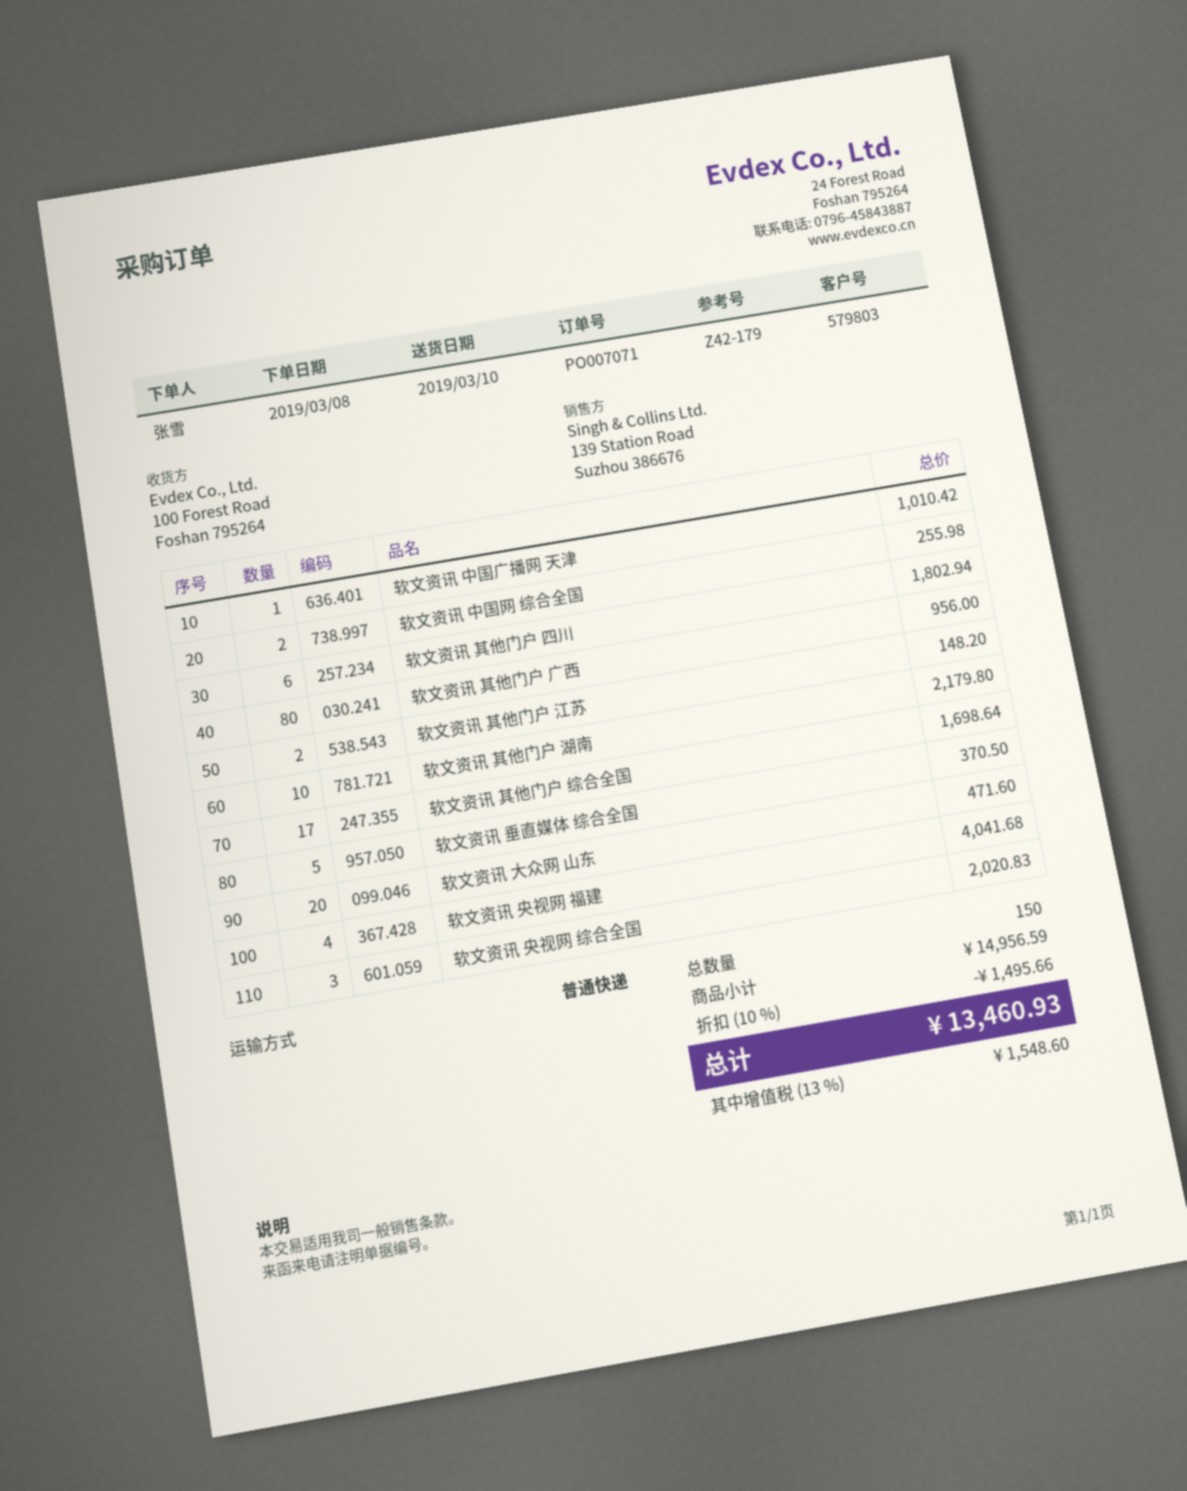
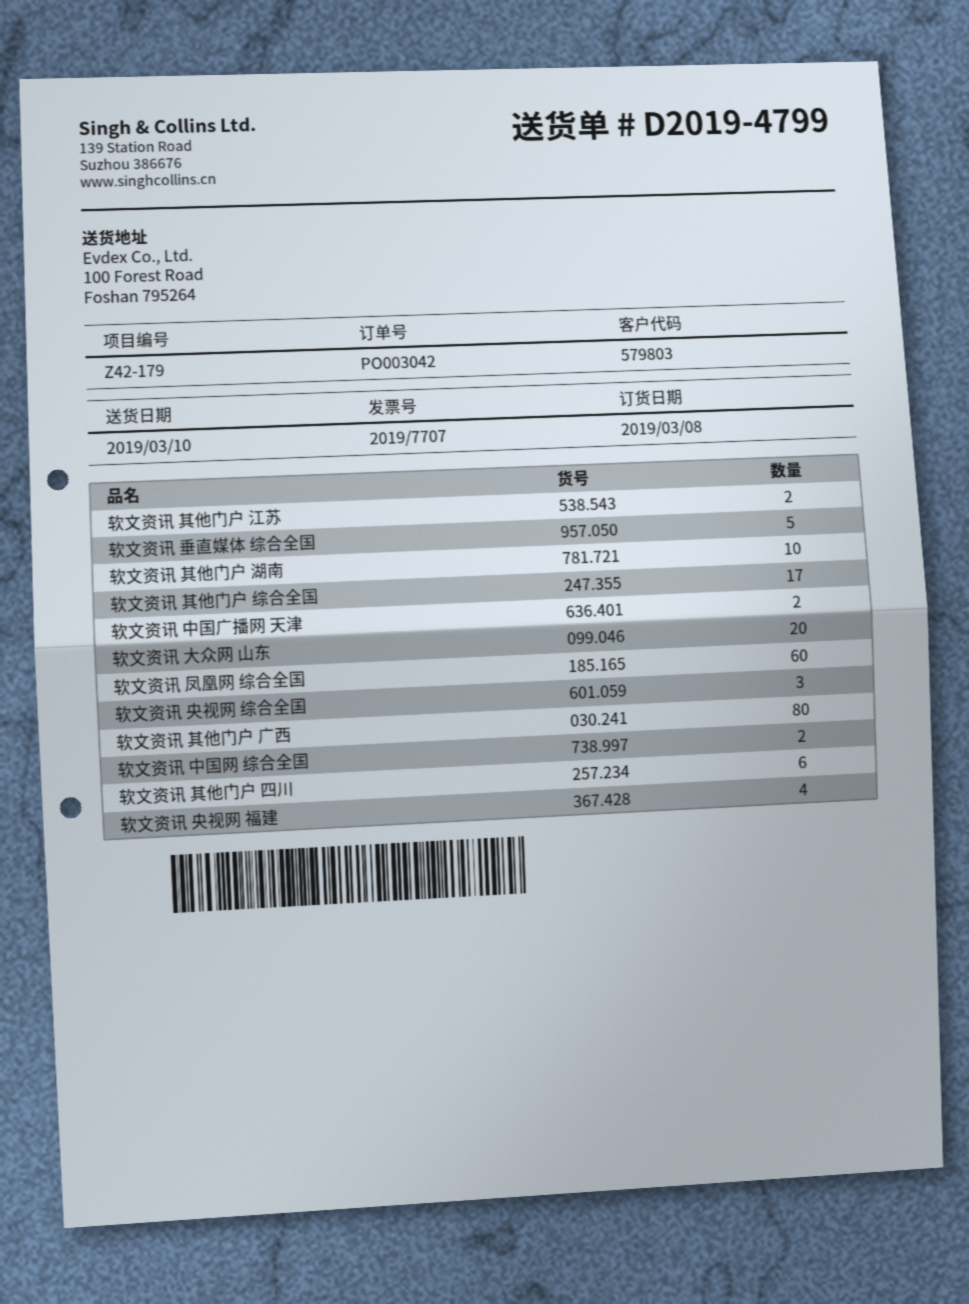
order number: PO007071 -> PO003042
软文资讯 中国广播网 天津: 1 -> 2
软文资讯 凤凰网 综合全国: none -> 60

